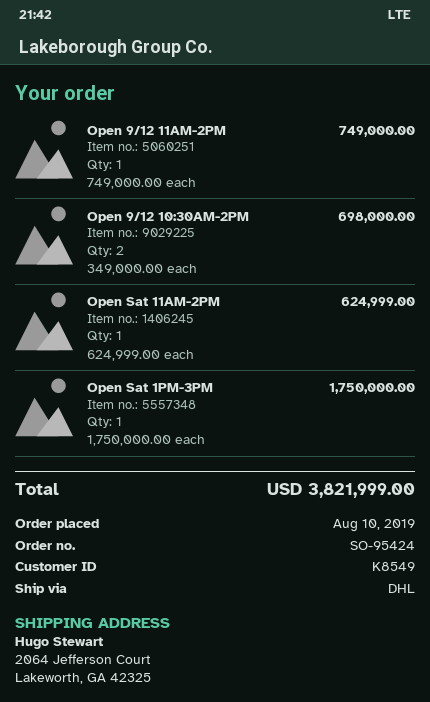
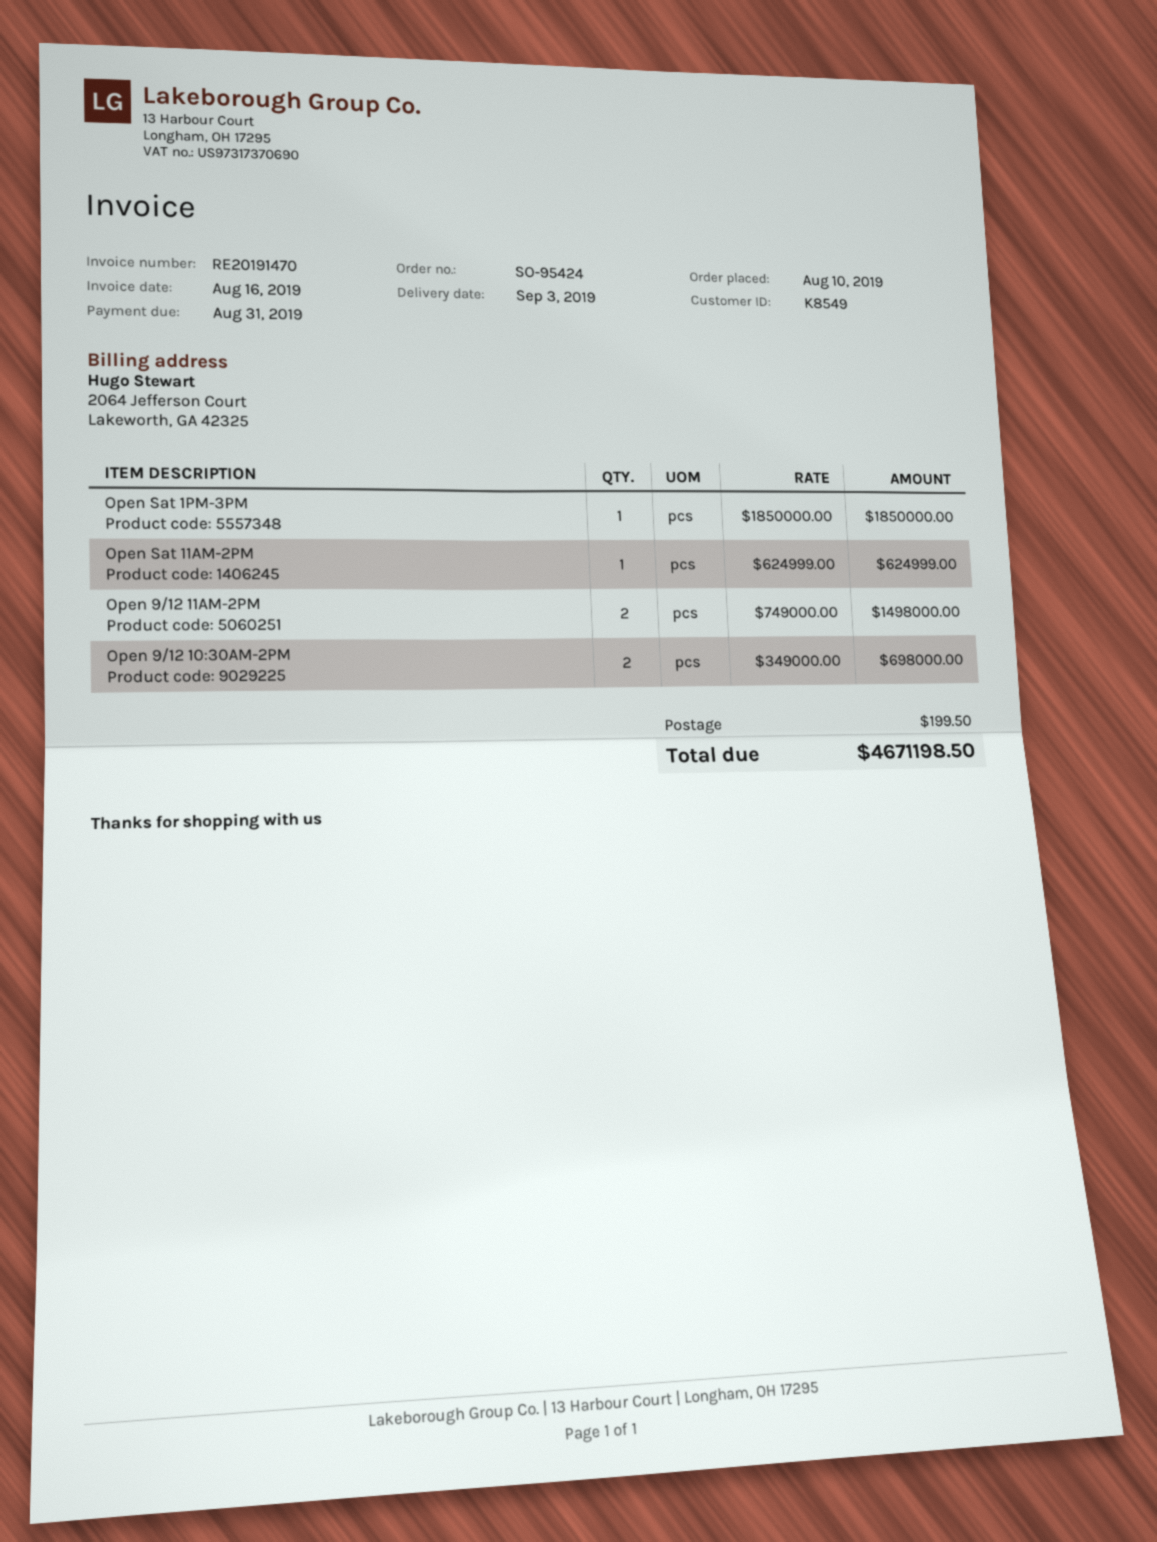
Open 9/12 11AM-2PM: 1 x 749000.00 = 749000.00 -> 2 x 749000.00 = 1498000.00
Open Sat 1PM-3PM: 1 x 1750000.00 = 1750000.00 -> 1 x 1850000.00 = 1850000.00
shipping: none -> 199.50
total: 3821999.00 -> 4671198.50

